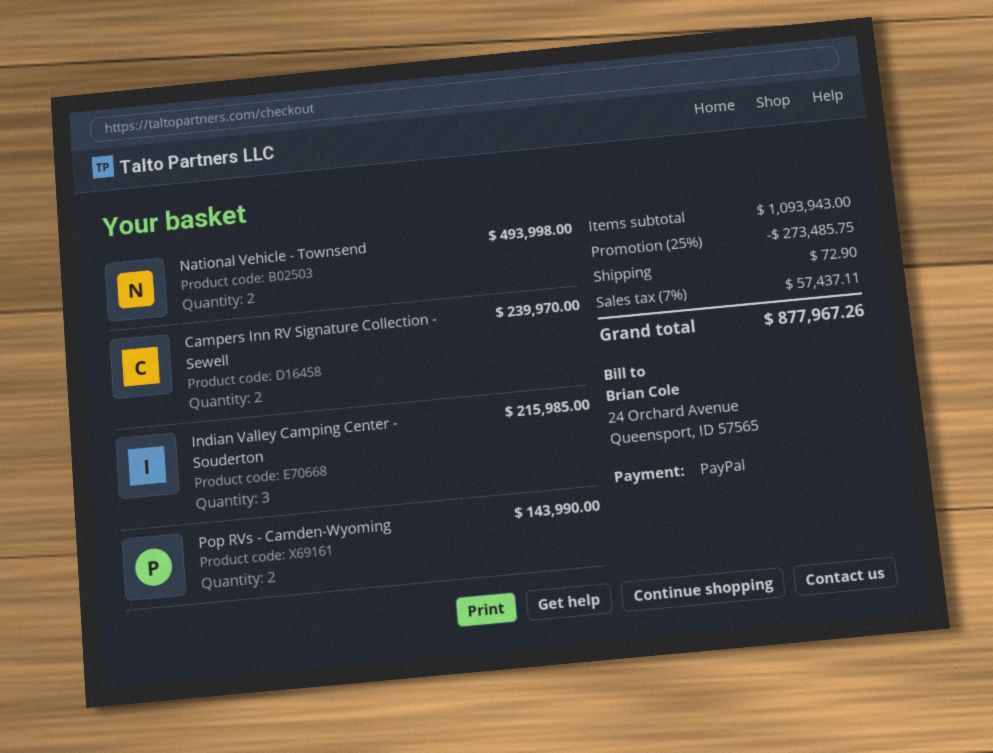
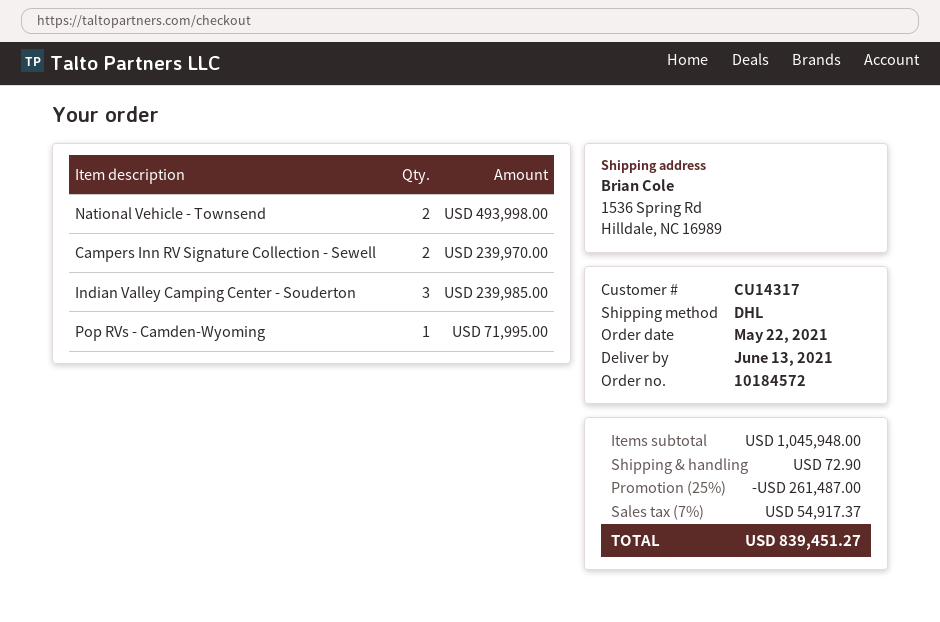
Indian Valley Camping Center - Souderton: 3 for 215985.00 -> 3 for 239985.00
Pop RVs - Camden-Wyoming: 2 for 143990.00 -> 1 for 71995.00
subtotal: 1093943.00 -> 1045948.00
discount: 25% = 273485.75 -> 25% = 261487.00
tax: 7% = 57437.11 -> 7% = 54917.37
total: 877967.26 -> 839451.27

